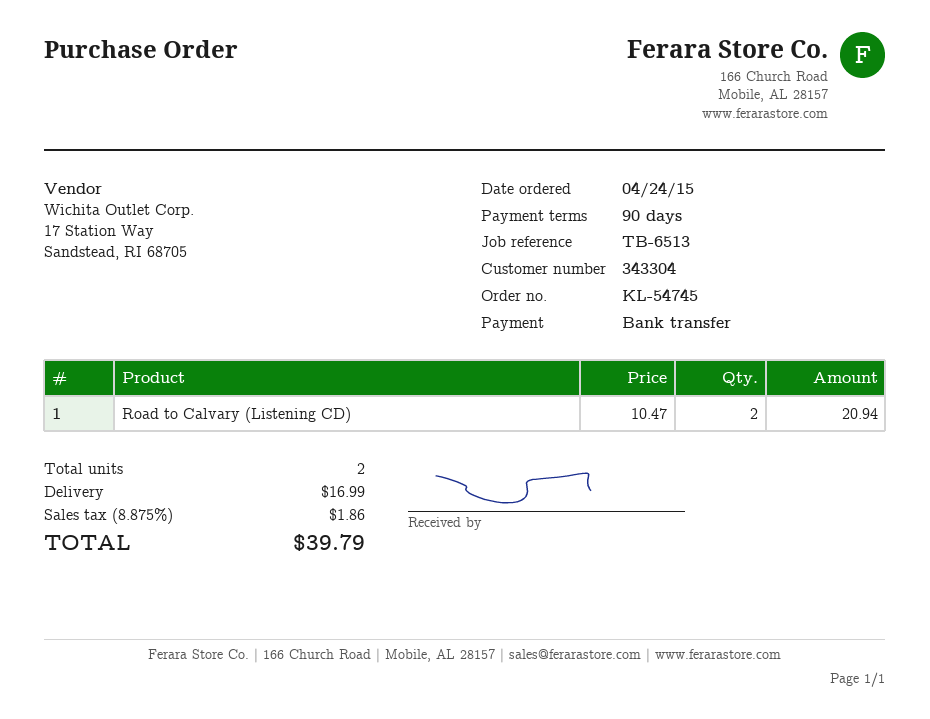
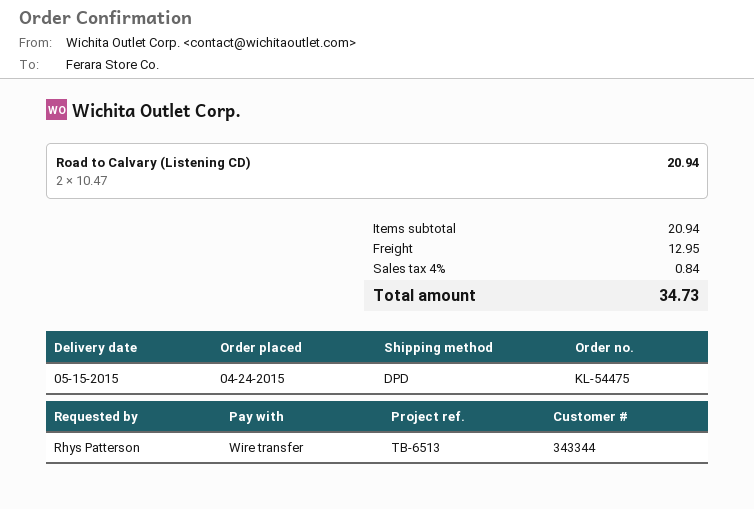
order number: KL-54745 -> KL-54475
customer number: 343304 -> 343344
shipping: 16.99 -> 12.95
tax: 8.875% = 1.86 -> 4% = 0.84
total: 39.79 -> 34.73

